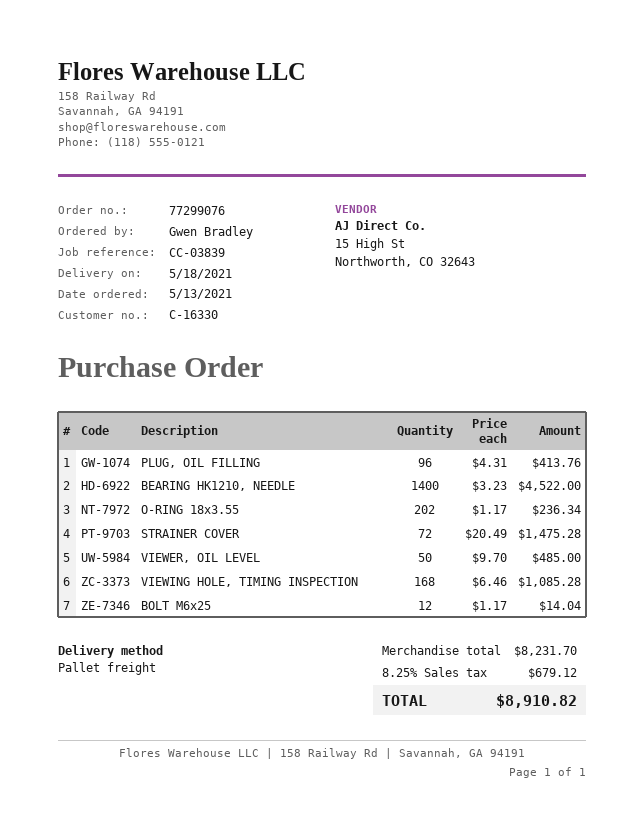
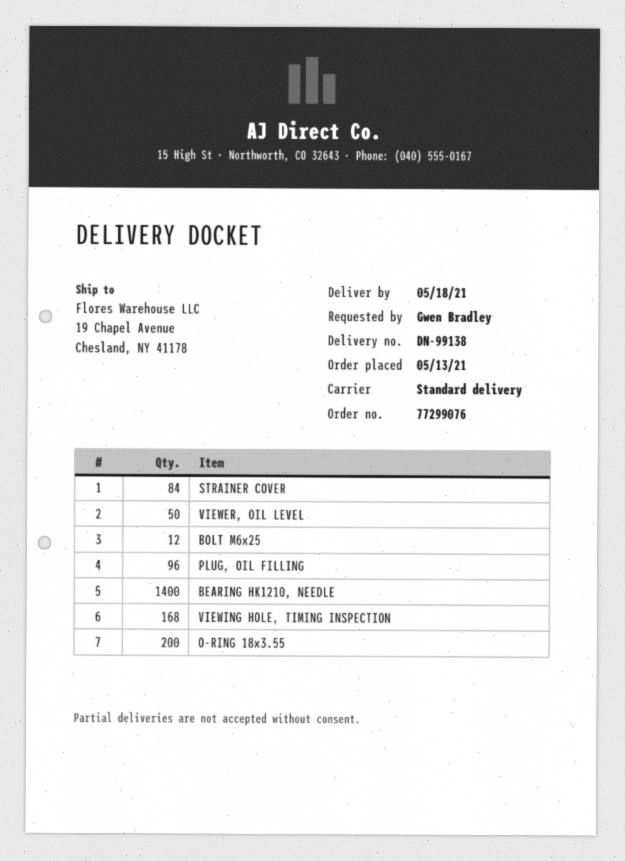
shipping method: pallet freight -> standard
O-RING 18x3.55: 202 -> 200
STRAINER COVER: 72 -> 84

